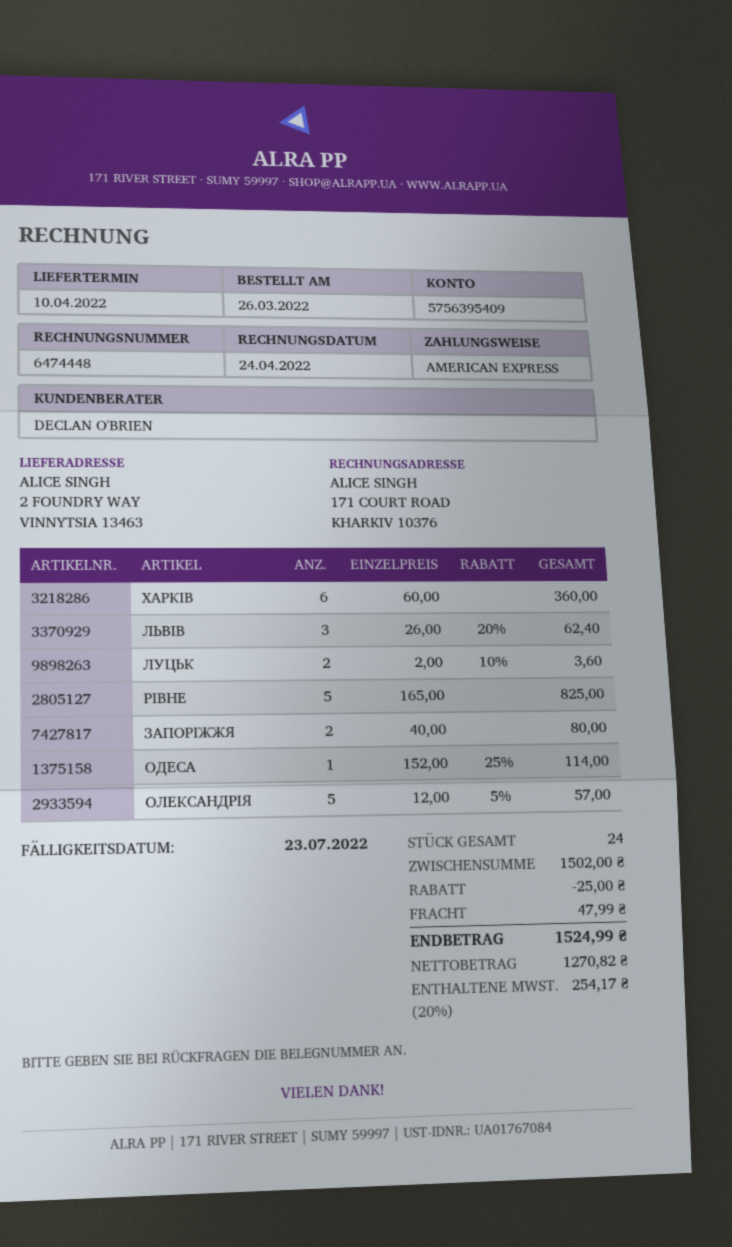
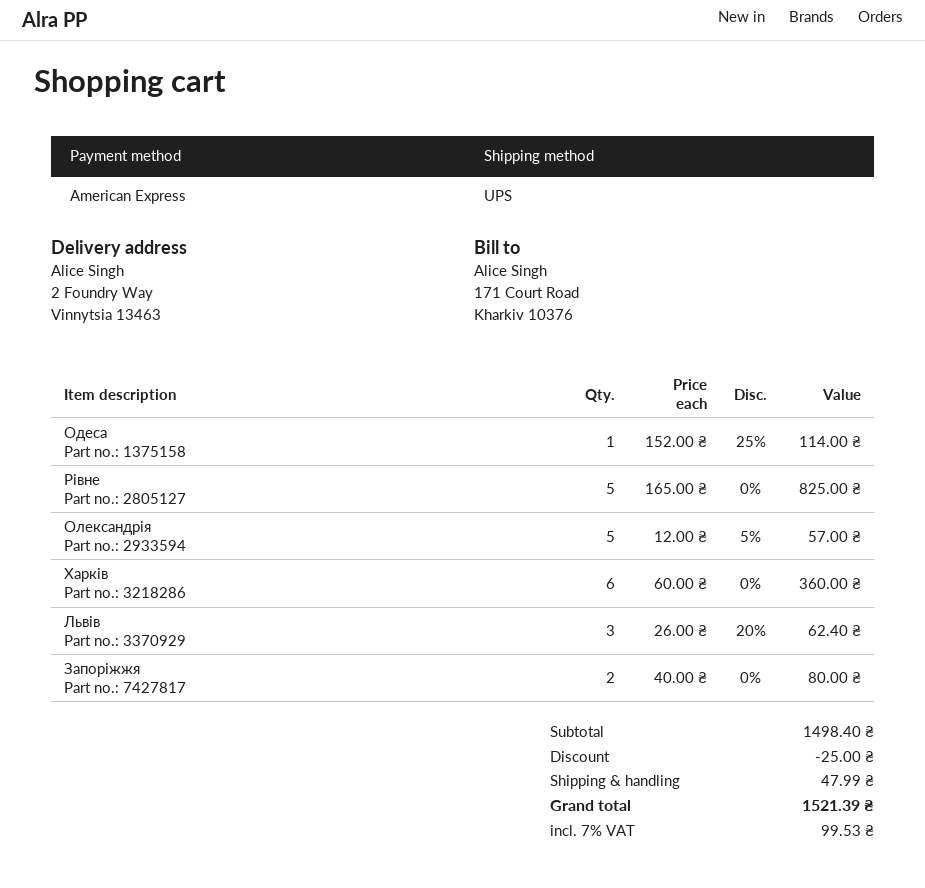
ЛУЦЬК: 2 x 2.00 - 10% = 3.60 -> none
subtotal: 1502.00 -> 1498.40
tax: 20% = 254.17 -> 7% = 99.53
total: 1524.99 -> 1521.39

